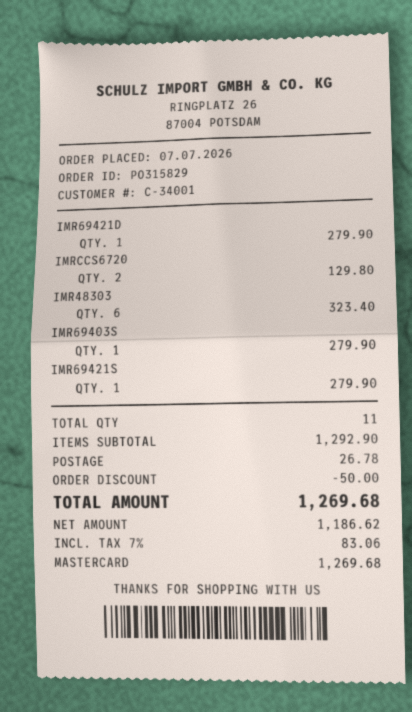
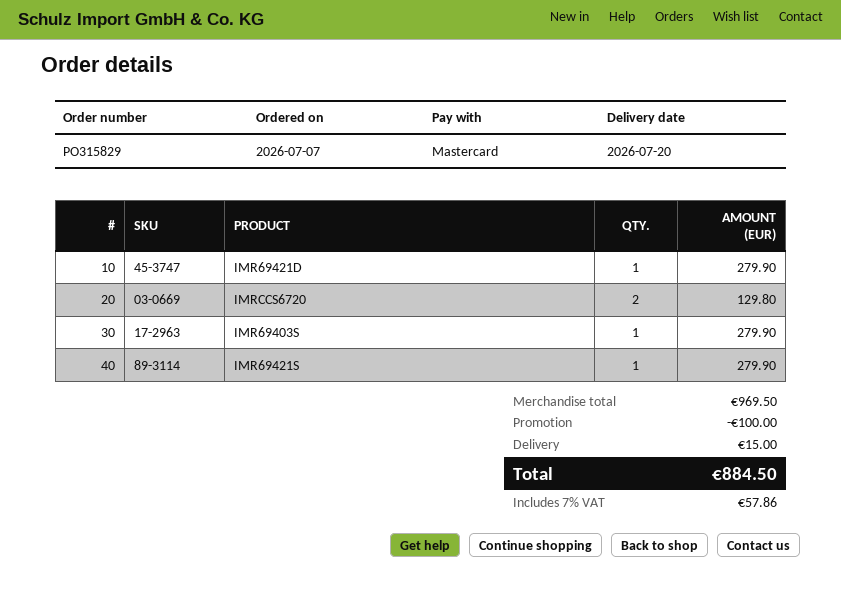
IMR48303: 6 for 323.40 -> none
subtotal: 1292.90 -> 969.50
discount: 50.00 -> 100.00
shipping: 26.78 -> 15.00
tax: 7% = 83.06 -> 7% = 57.86
total: 1269.68 -> 884.50

